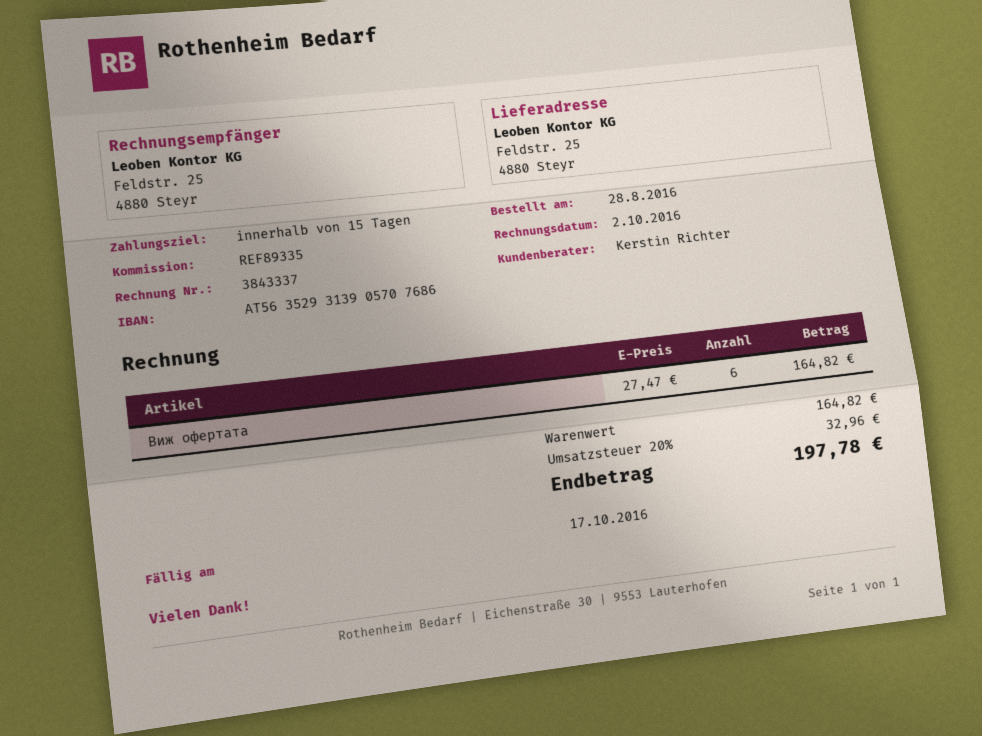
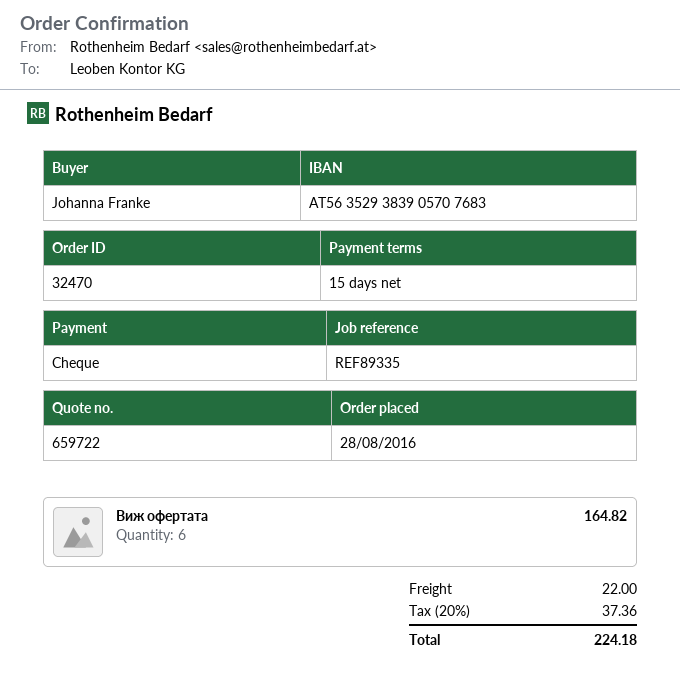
bank account: AT563529313905707686 -> AT563529383905707683
shipping: none -> 22.00
tax: 20% = 32.96 -> 20% = 37.36
total: 197.78 -> 224.18

